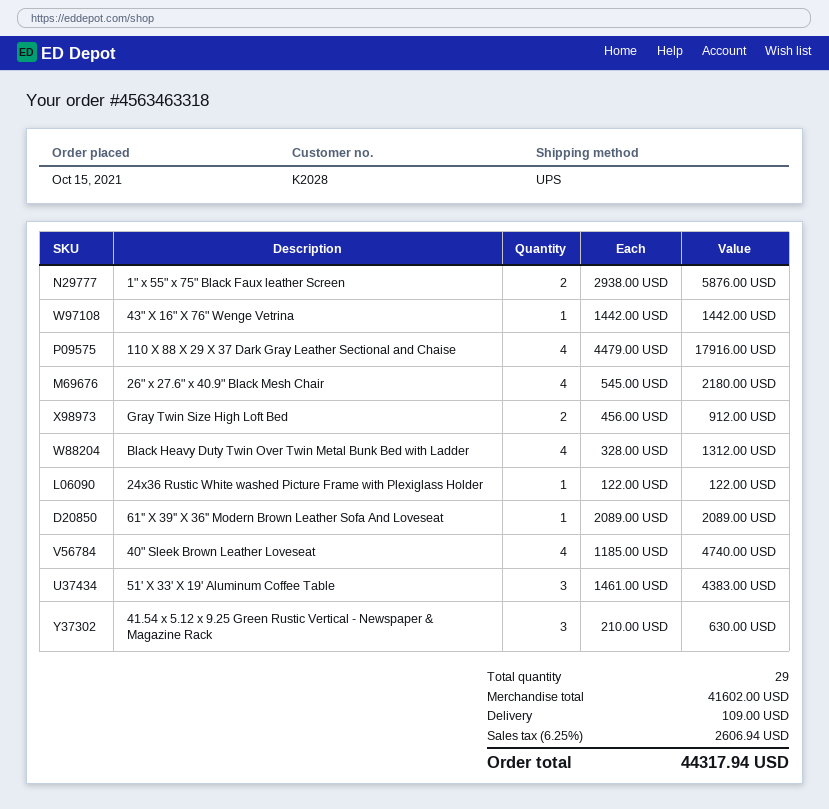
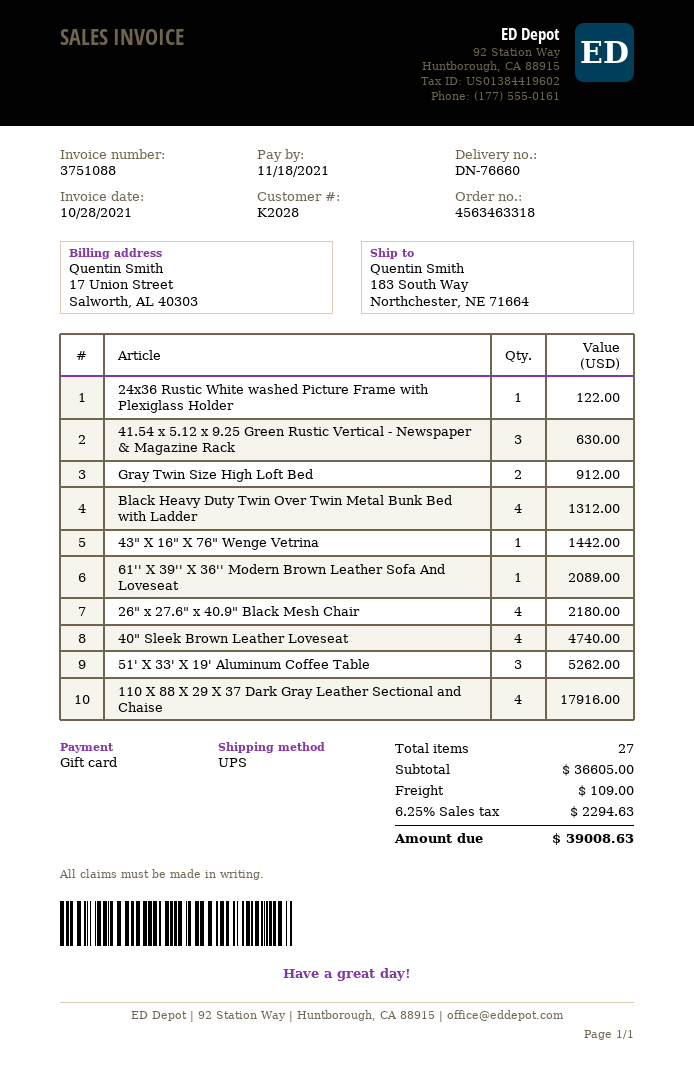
1" x 55" x 75" Black Faux leather Screen: 2 for 5876.00 -> none
51' X 33' X 19' Aluminum Coffee Table: 3 for 4383.00 -> 3 for 5262.00
total quantity: 29 -> 27
subtotal: 41602.00 -> 36605.00
tax: 6.25% = 2606.94 -> 6.25% = 2294.63
total: 44317.94 -> 39008.63

